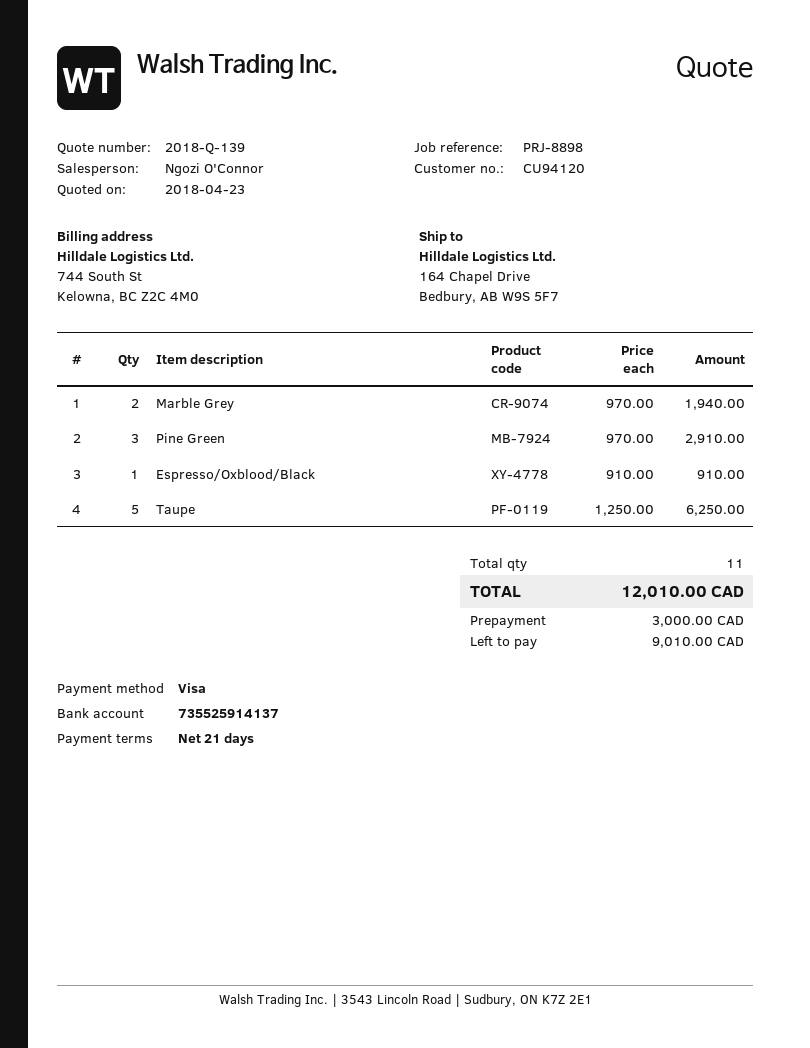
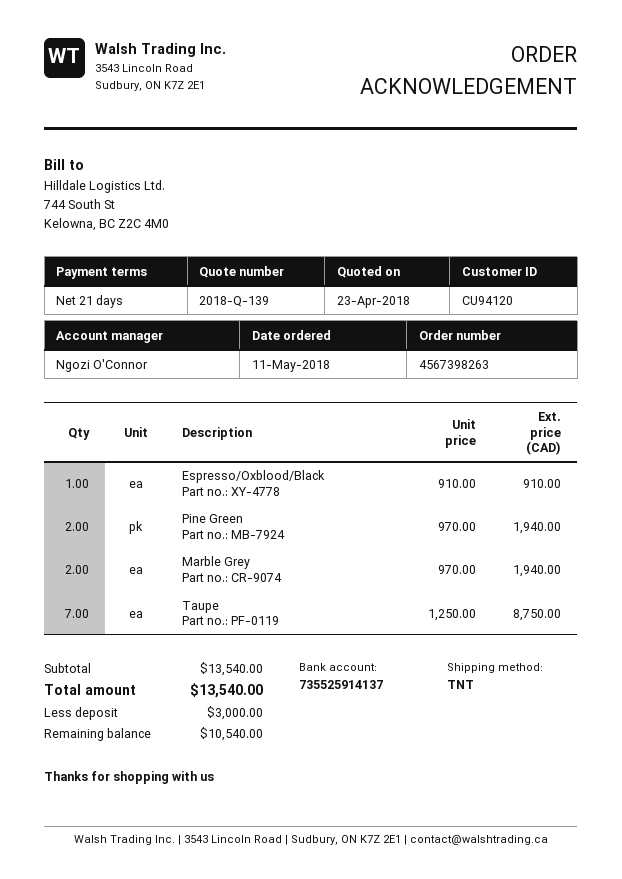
Pine Green: 3 x 970.00 = 2910.00 -> 2 x 970.00 = 1940.00
Taupe: 5 x 1250.00 = 6250.00 -> 7 x 1250.00 = 8750.00
total: 12010.00 -> 13540.00
balance: 9010.00 -> 10540.00

